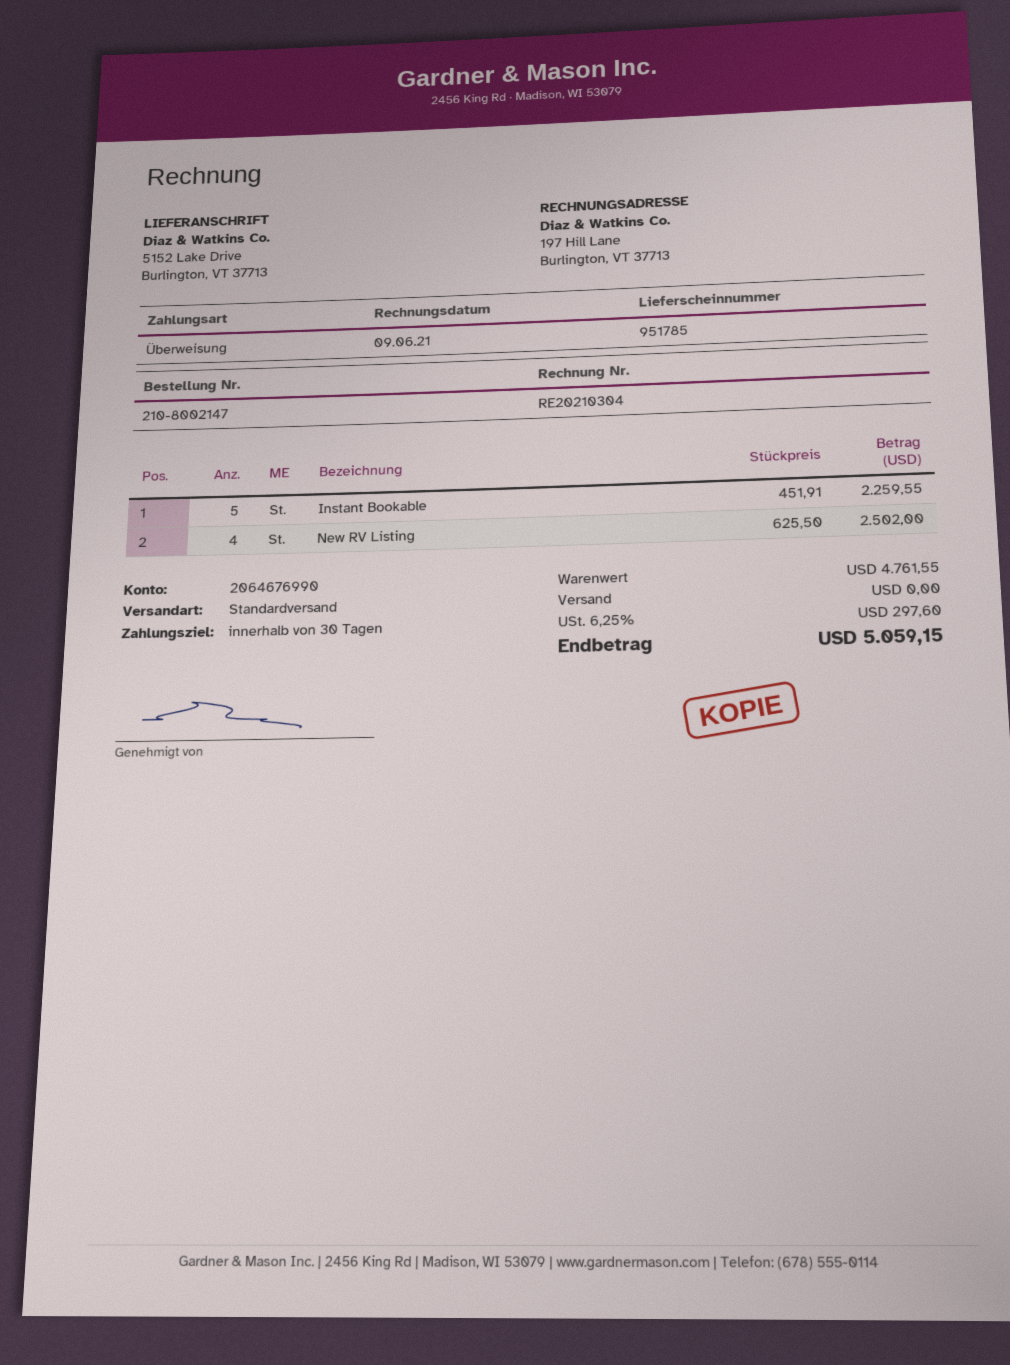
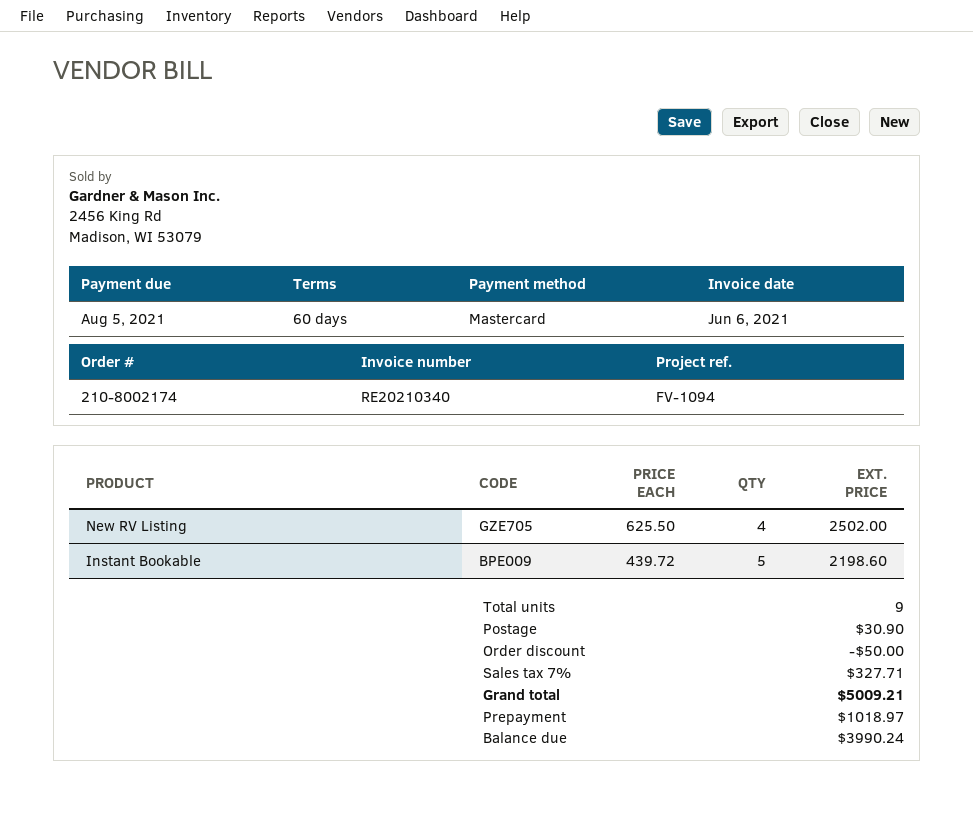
order number: 210-8002147 -> 210-8002174
invoice number: RE20210304 -> RE20210340
invoice date: 2021-06-09 -> 2021-06-06
payment terms: 30 days -> 60 days
payment method: bank transfer -> Mastercard
Instant Bookable: 5 x 451.91 = 2259.55 -> 5 x 439.72 = 2198.60
discount: none -> 50.00
shipping: 0.00 -> 30.90
tax: 6.25% = 297.60 -> 7% = 327.71
total: 5059.15 -> 5009.21

